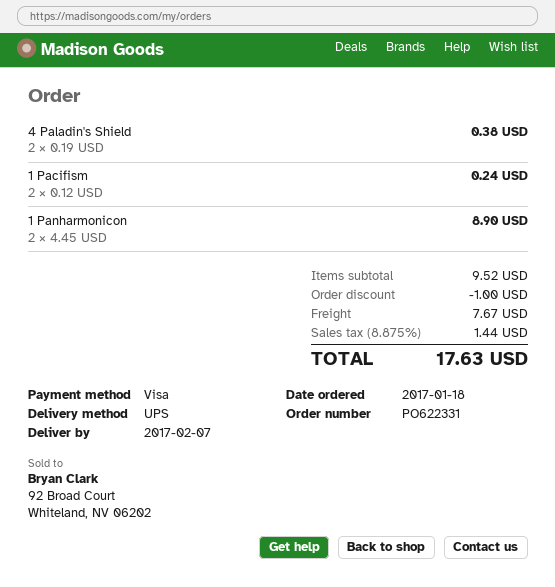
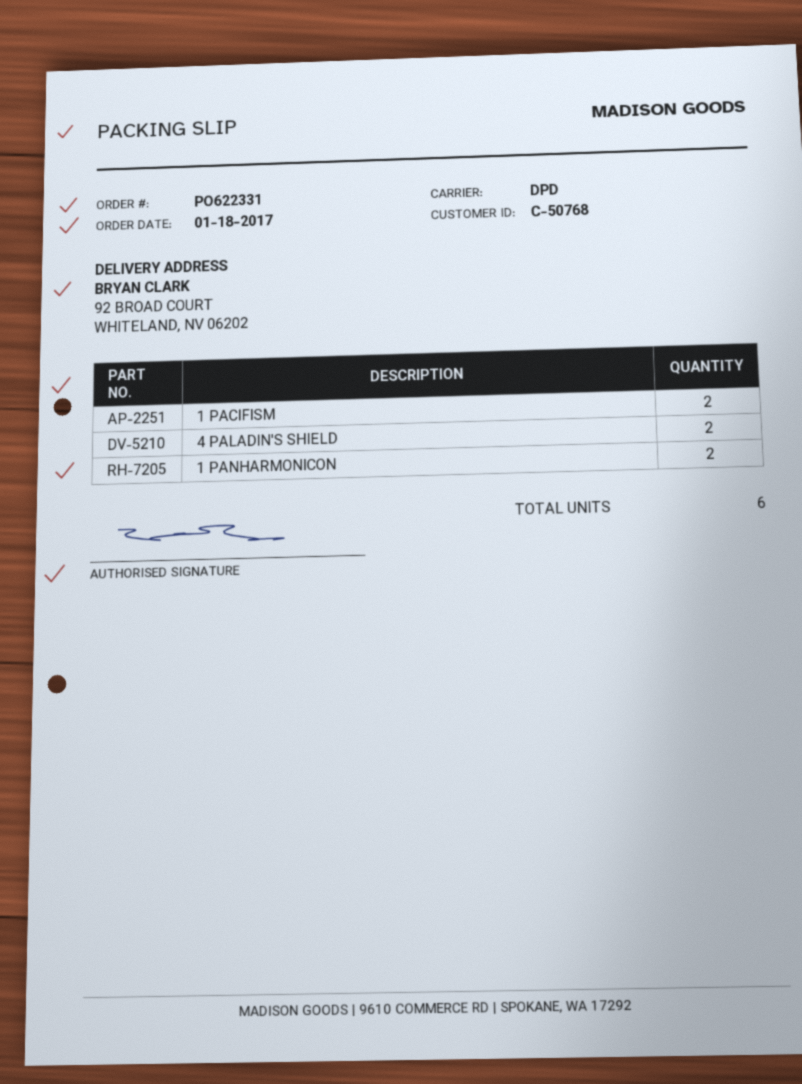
shipping method: UPS -> DPD

